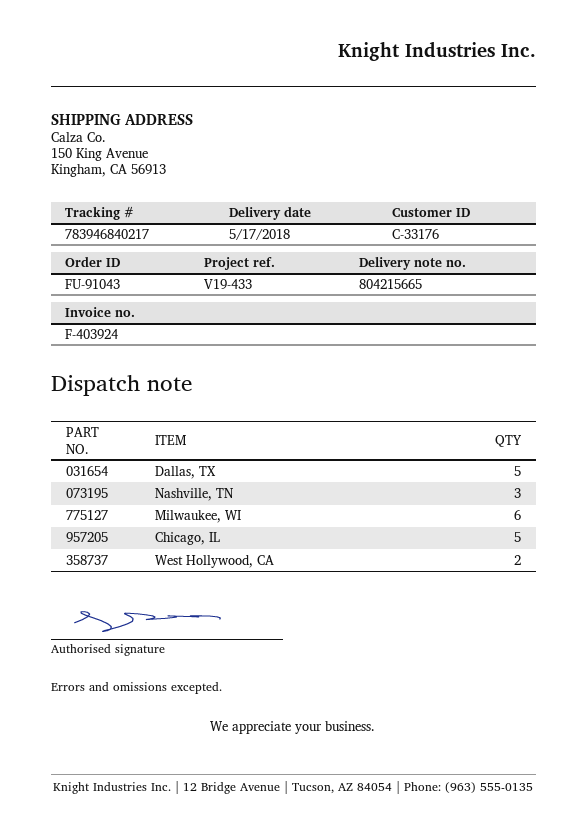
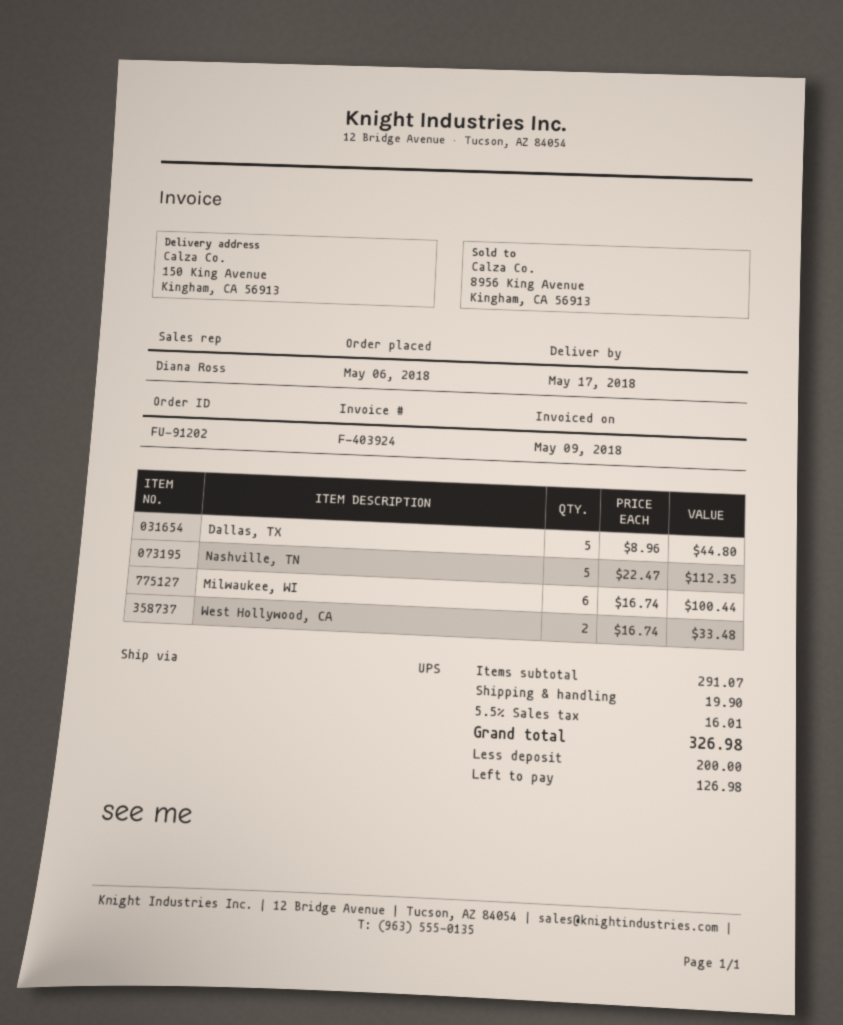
order number: FU-91043 -> FU-91202
Nashville, TN: 3 -> 5
Chicago, IL: 5 -> none

